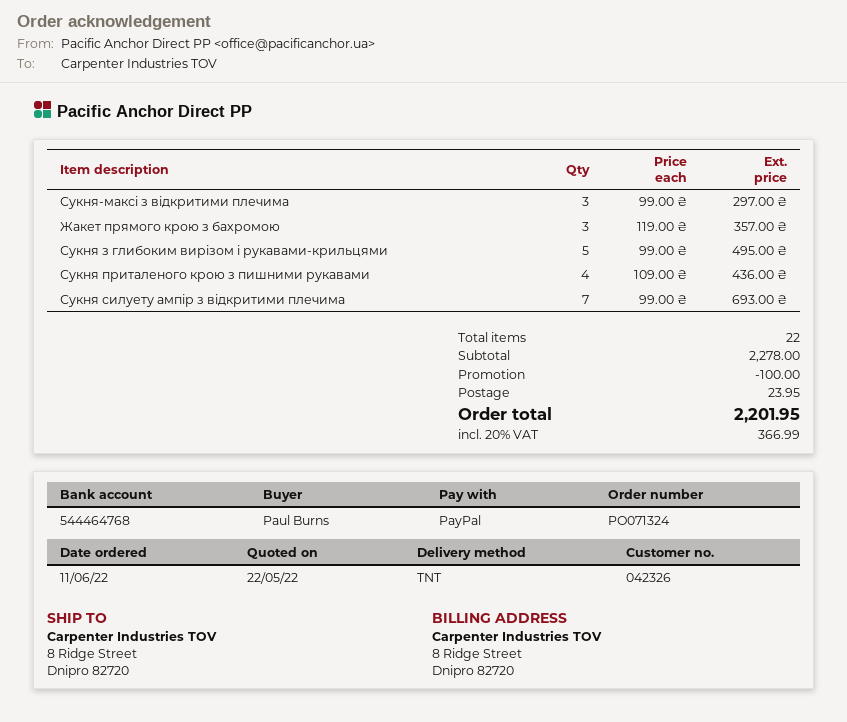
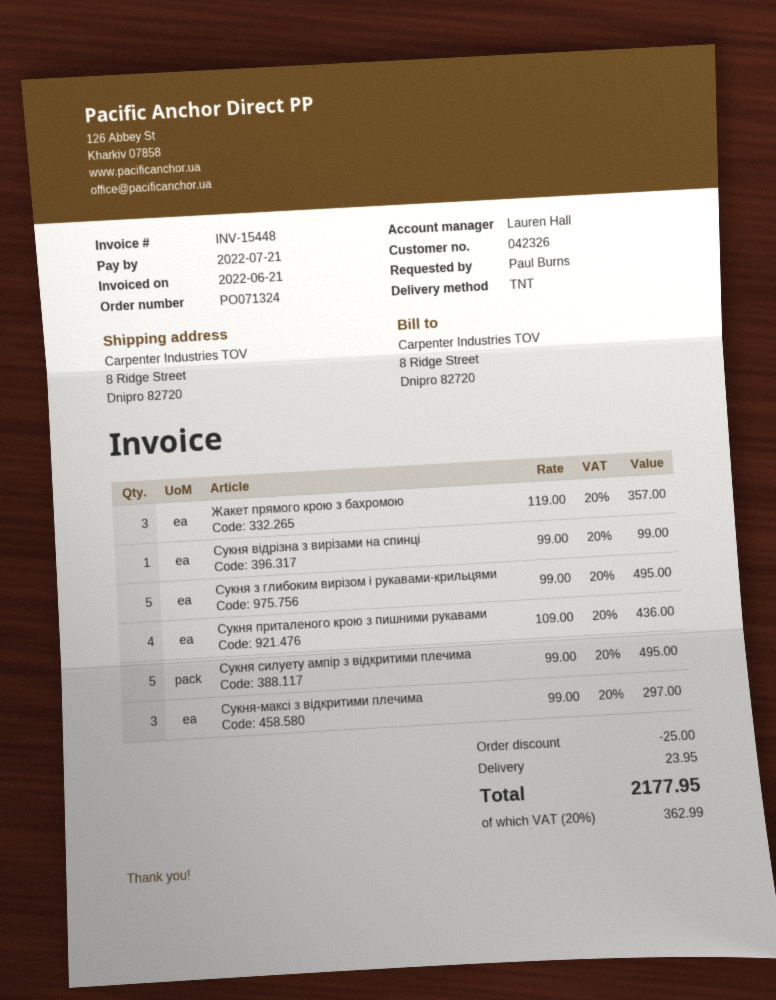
Сукня силуету ампір з відкритими плечима: 7 x 99.00 = 693.00 -> 5 x 99.00 = 495.00
Сукня відрізна з вирізами на спинці: none -> 1 x 99.00 = 99.00
discount: 100.00 -> 25.00
tax: 20% = 366.99 -> 20% = 362.99
total: 2201.95 -> 2177.95

